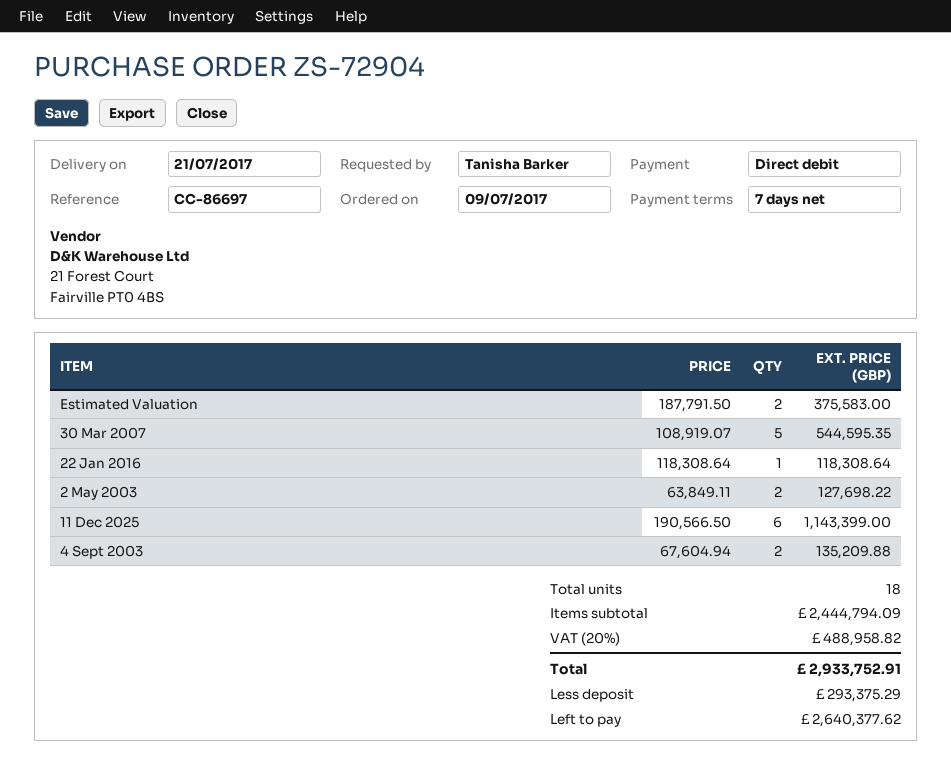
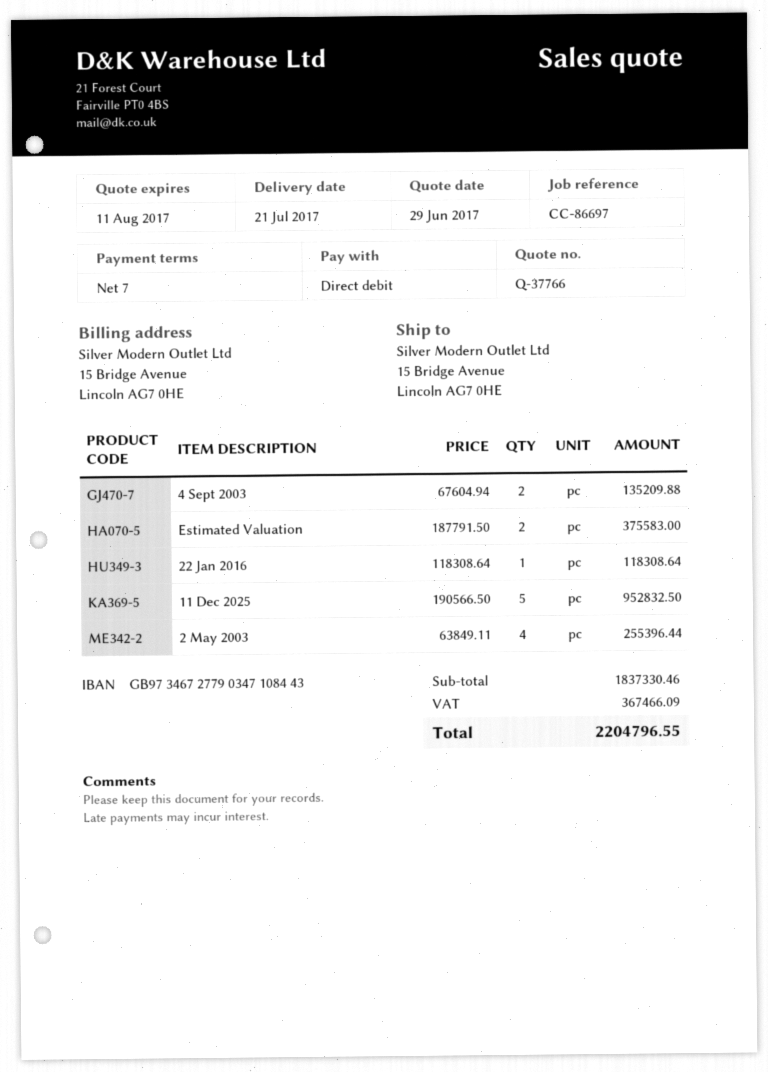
30 Mar 2007: 5 x 108919.07 = 544595.35 -> none
2 May 2003: 2 x 63849.11 = 127698.22 -> 4 x 63849.11 = 255396.44
11 Dec 2025: 6 x 190566.50 = 1143399.00 -> 5 x 190566.50 = 952832.50
subtotal: 2444794.09 -> 1837330.46
tax: 488958.82 -> 367466.09
total: 2933752.91 -> 2204796.55

